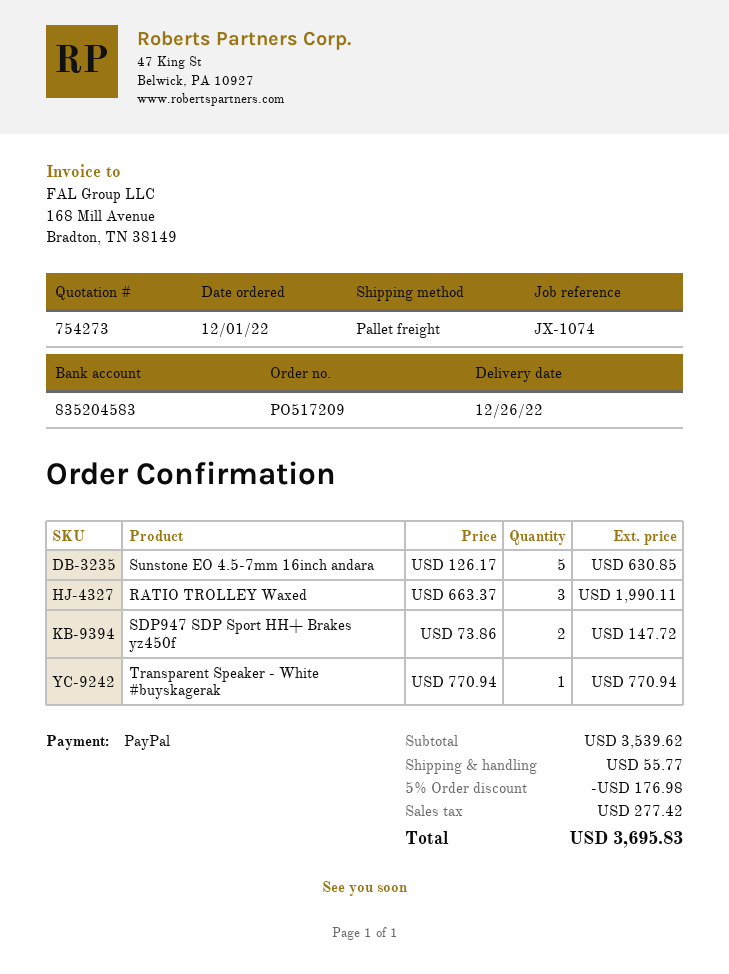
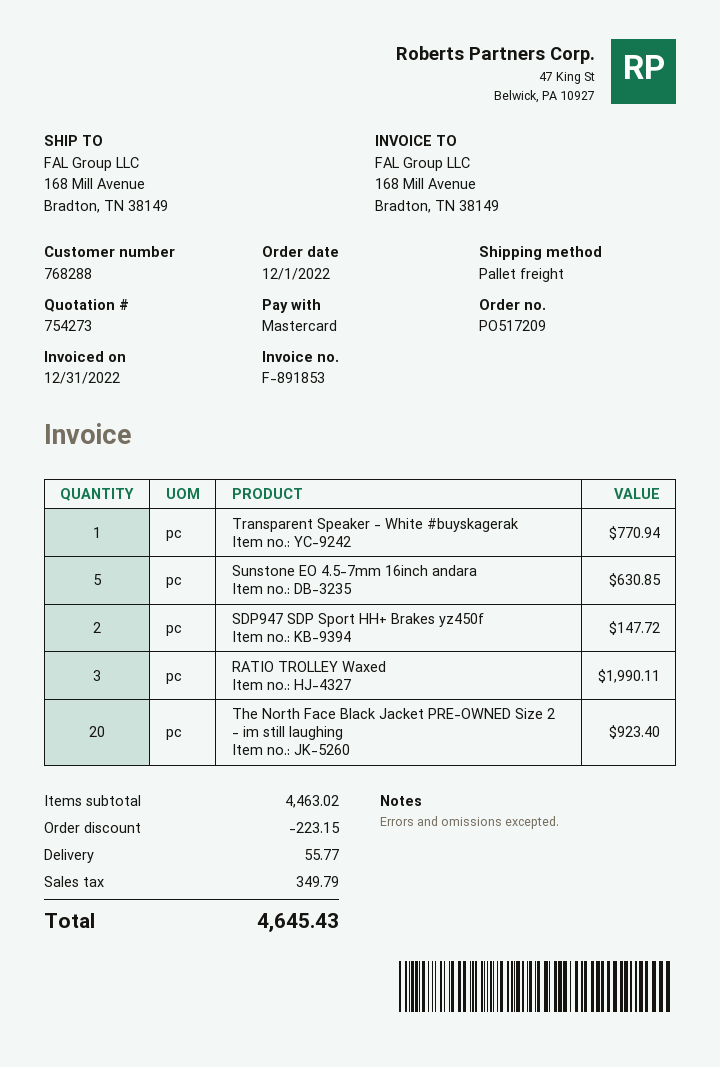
payment method: PayPal -> Mastercard
The North Face Black Jacket PRE-OWNED Size 2 - im still laughing: none -> 20 for 923.40
subtotal: 3539.62 -> 4463.02
discount: 176.98 -> 223.15
tax: 277.42 -> 349.79
total: 3695.83 -> 4645.43

